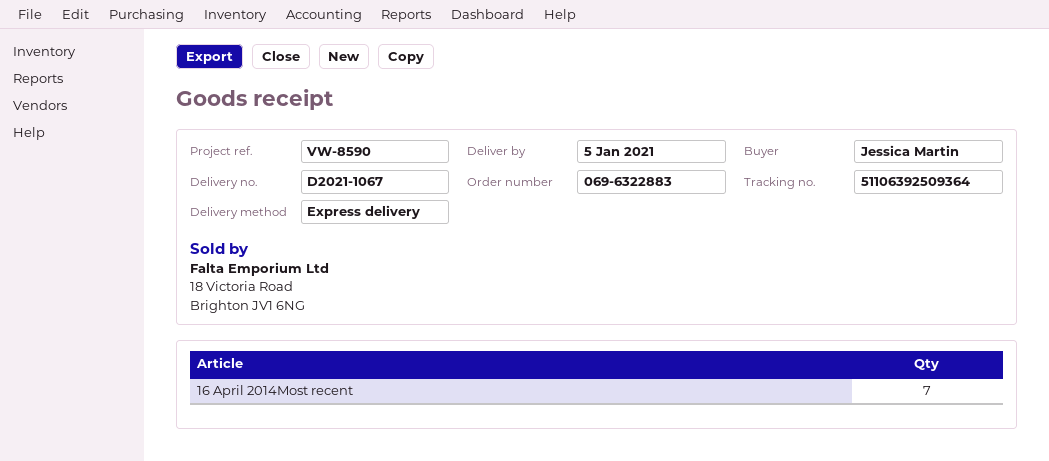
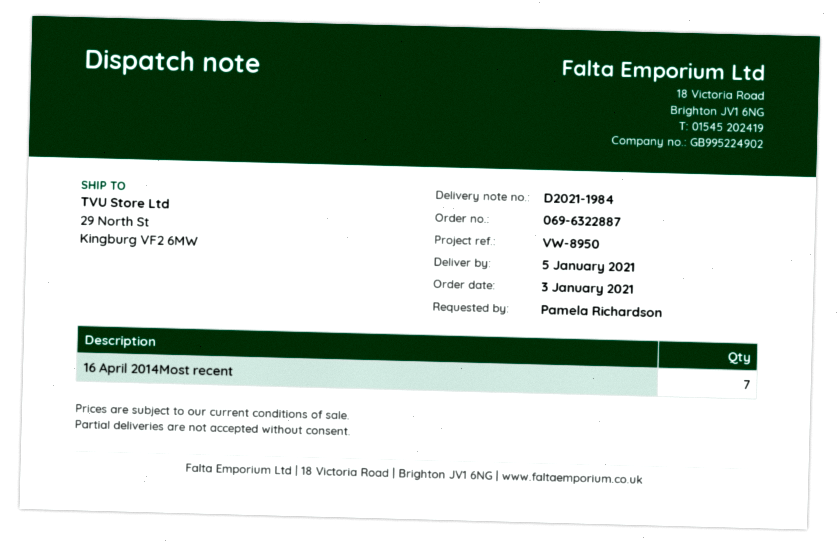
order number: 069-6322883 -> 069-6322887
delivery note number: D2021-1067 -> D2021-1984
reference: VW-8590 -> VW-8950
ordered by: Jessica Martin -> Pamela Richardson

